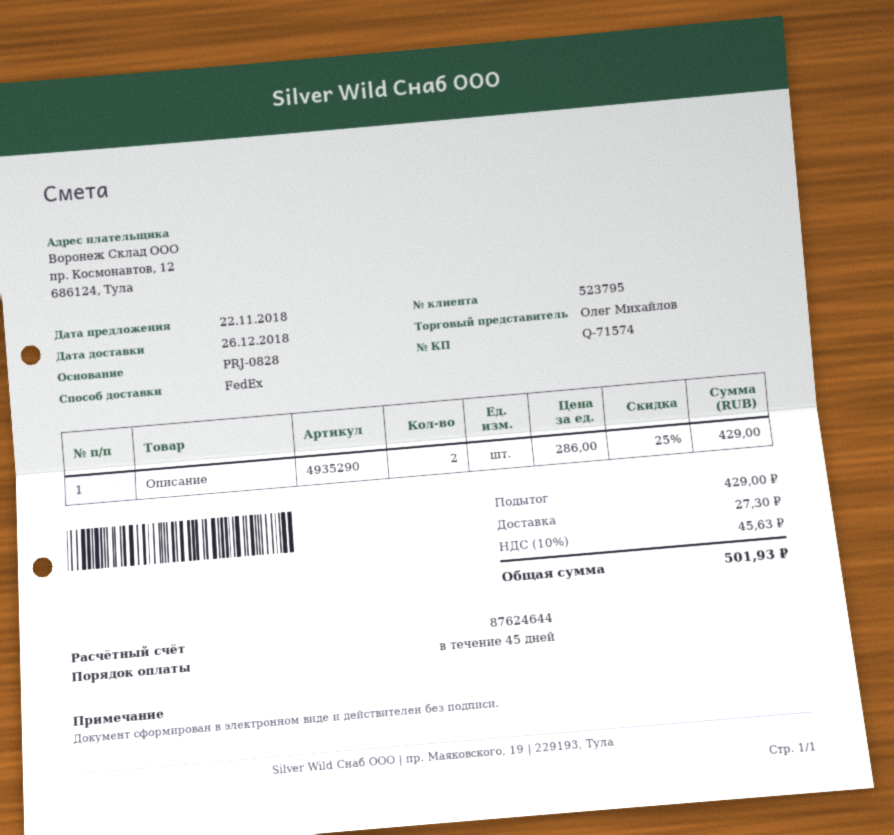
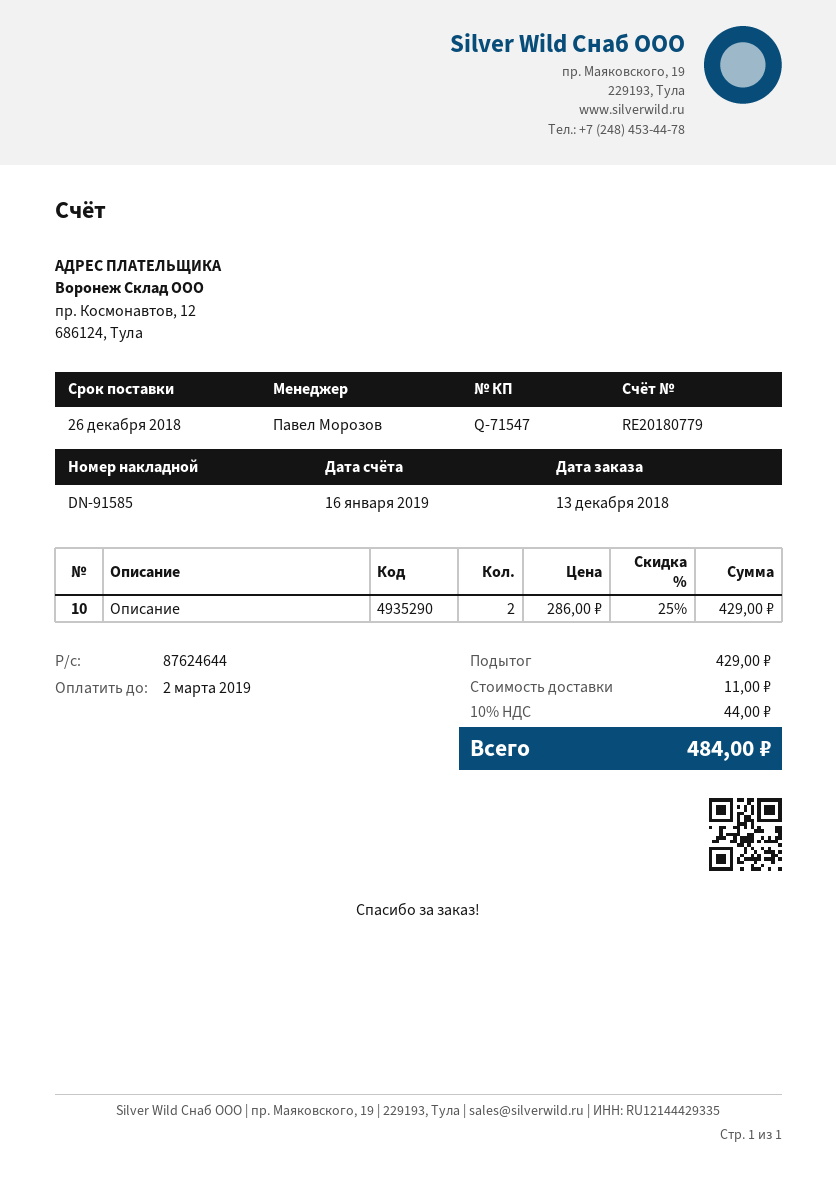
quote number: Q-71574 -> Q-71547
sales rep: Олег Михайлов -> Павел Морозов
shipping: 27.30 -> 11.00
tax: 10% = 45.63 -> 10% = 44.00
total: 501.93 -> 484.00

